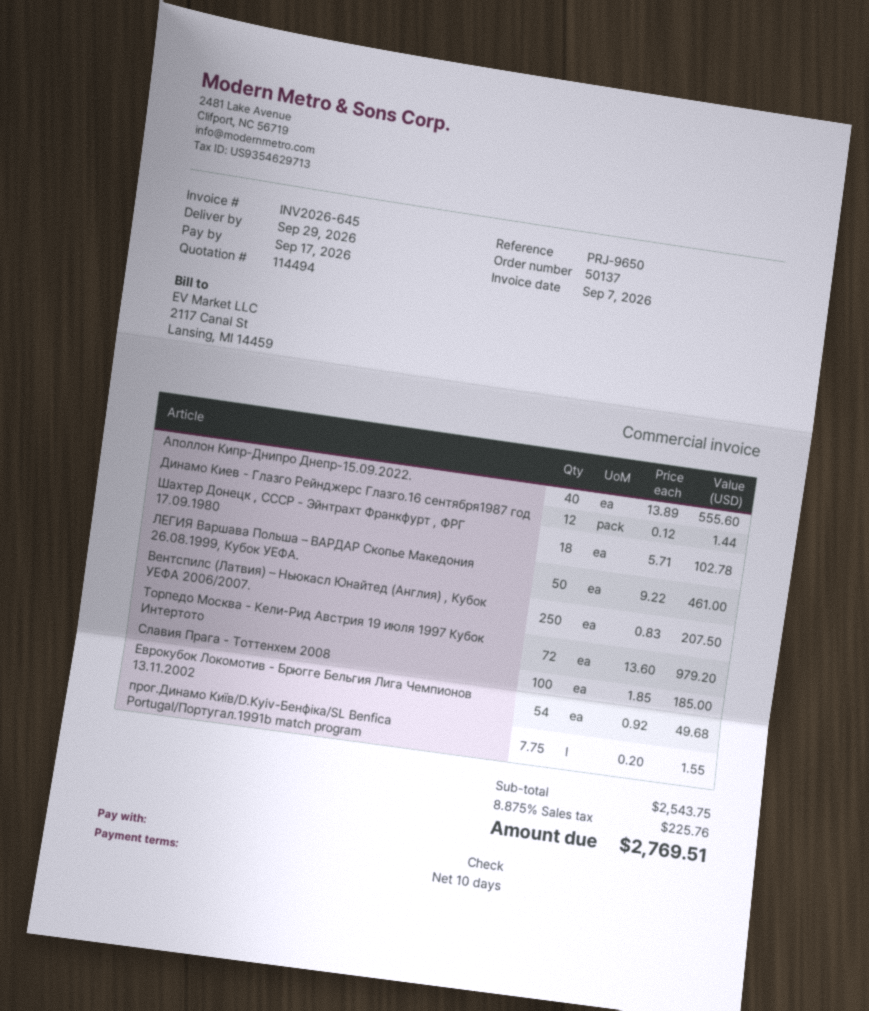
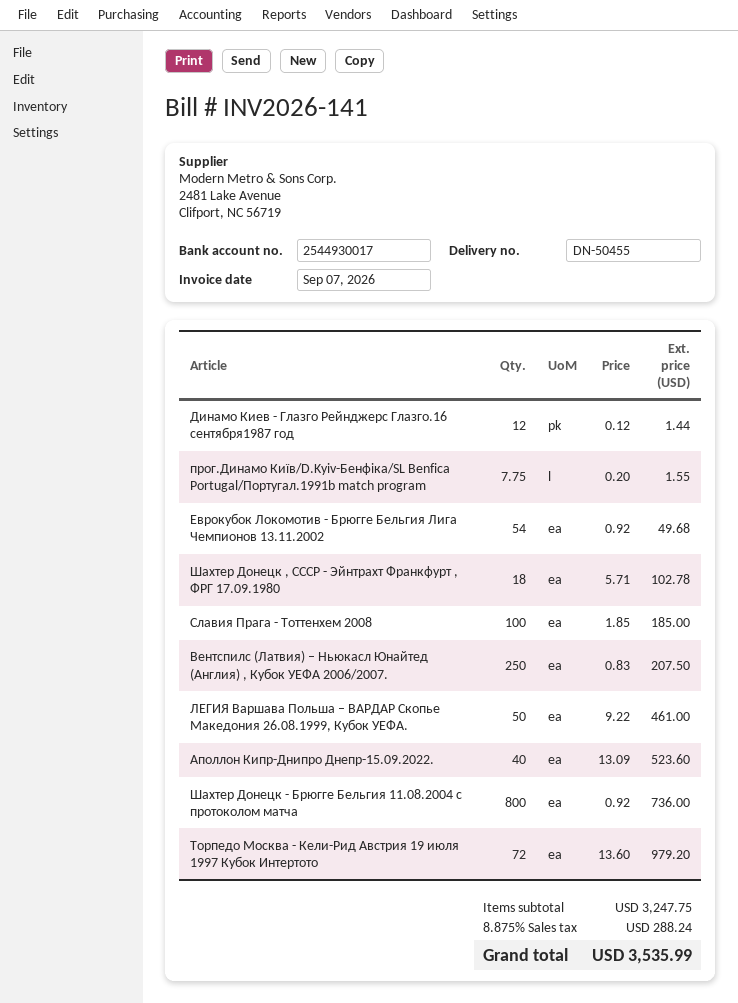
invoice number: INV2026-645 -> INV2026-141
Аполлон Кипр-Днипро Днепр-15.09.2022.: 40 x 13.89 = 555.60 -> 40 x 13.09 = 523.60
Шахтер Донецк - Брюгге Бельгия 11.08.2004 с протоколом матча: none -> 800 x 0.92 = 736.00
subtotal: 2543.75 -> 3247.75
tax: 8.875% = 225.76 -> 8.875% = 288.24
total: 2769.51 -> 3535.99

